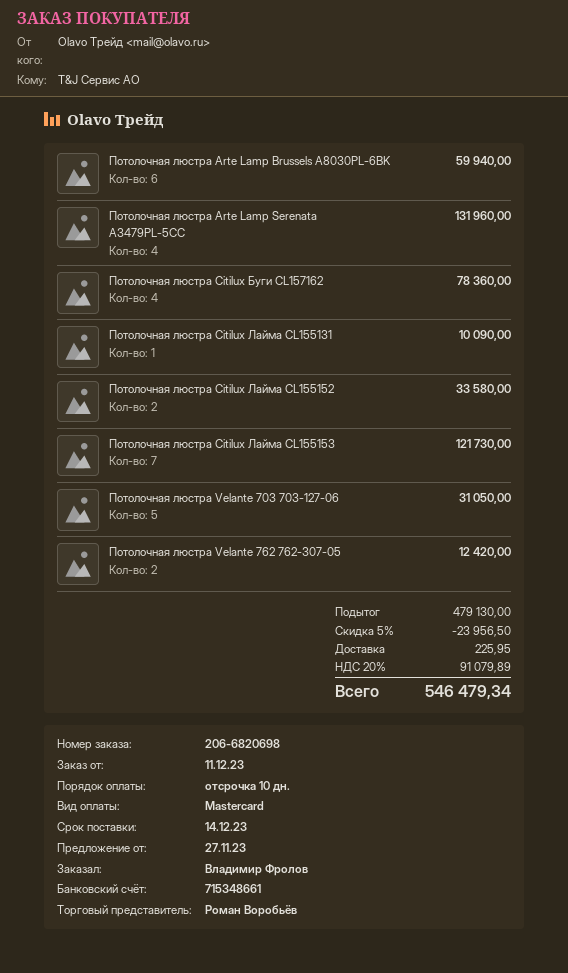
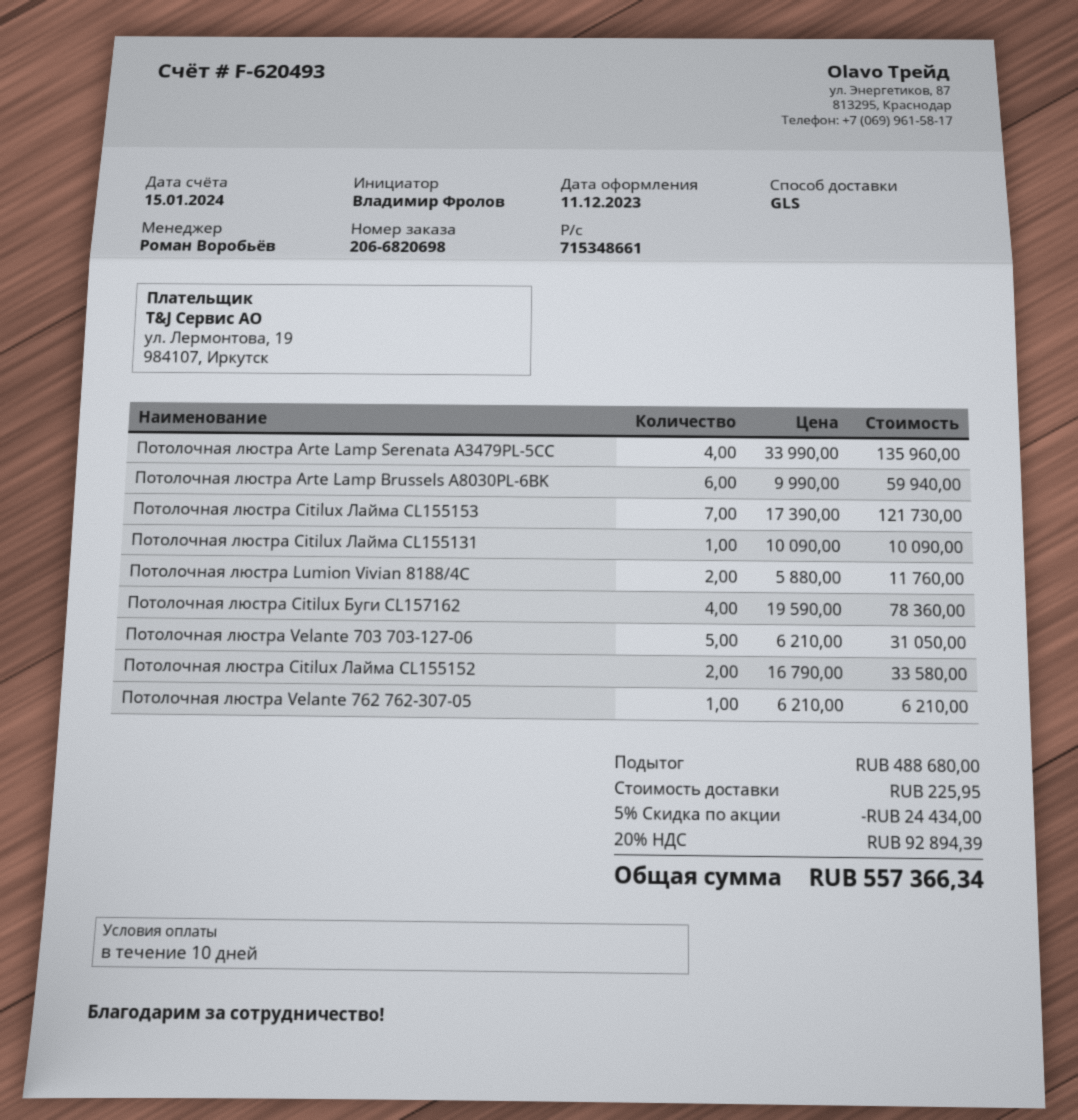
Потолочная люстра Arte Lamp Serenata A3479PL-5CC: 4 for 131960.00 -> 4 for 135960.00
Потолочная люстра Velante 762 762-307-05: 2 for 12420.00 -> 1 for 6210.00
Потолочная люстра Lumion Vivian 8188/4C: none -> 2 for 11760.00
subtotal: 479130.00 -> 488680.00
discount: 5% = 23956.50 -> 5% = 24434.00
tax: 20% = 91079.89 -> 20% = 92894.39
total: 546479.34 -> 557366.34

